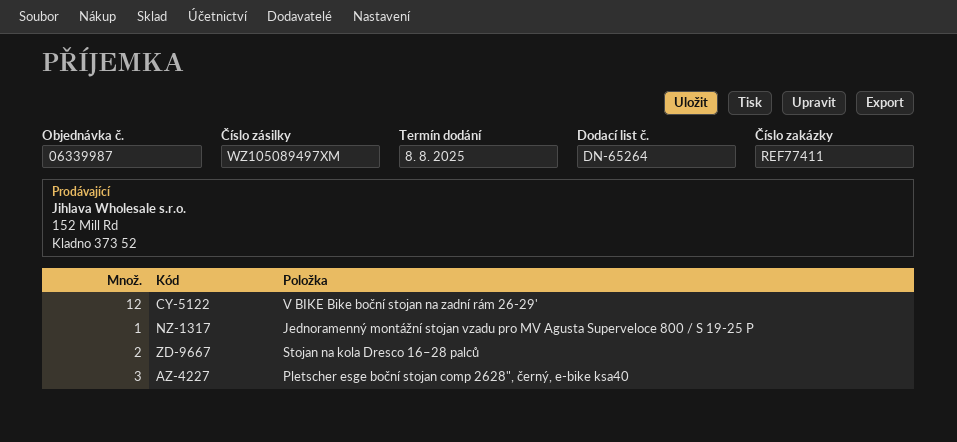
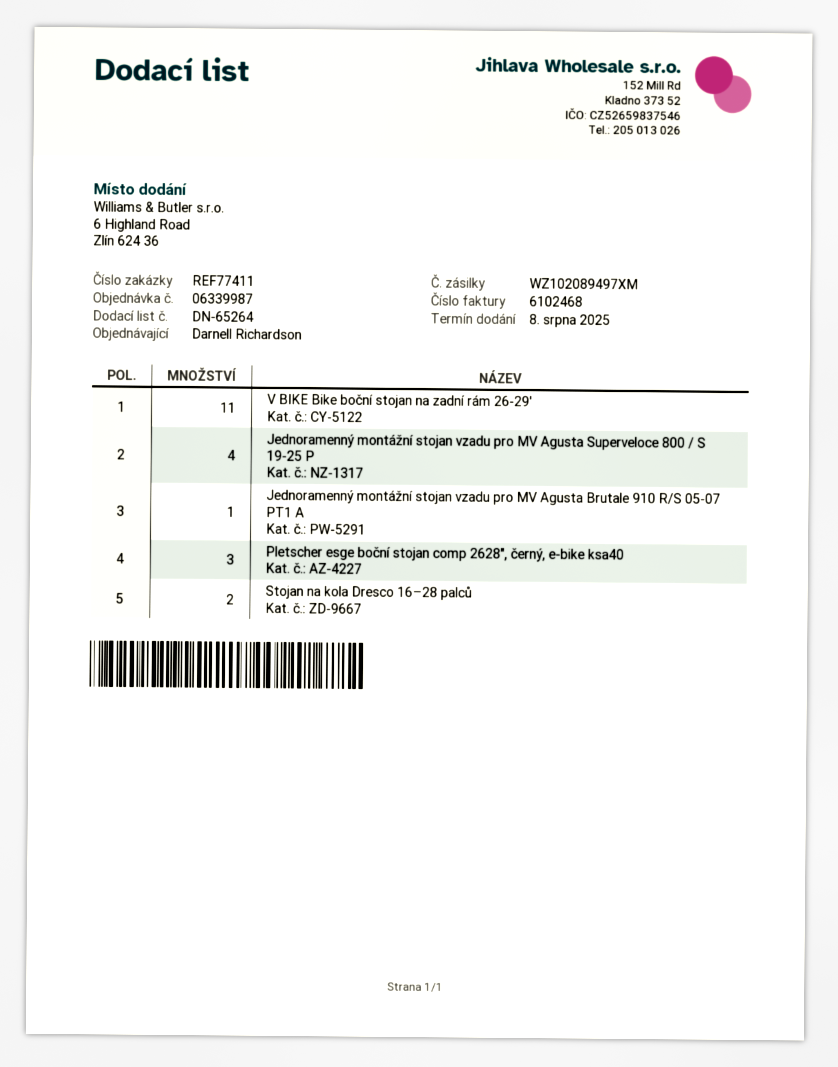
tracking number: WZ105089497XM -> WZ102089497XM
V BIKE Bike boční stojan na zadní rám 26-29': 12 -> 11
Jednoramenný montážní stojan vzadu pro MV Agusta Superveloce 800 / S 19-25 P: 1 -> 4
Jednoramenný montážní stojan vzadu pro MV Agusta Brutale 910 R/S 05-07 PT1 A: none -> 1

